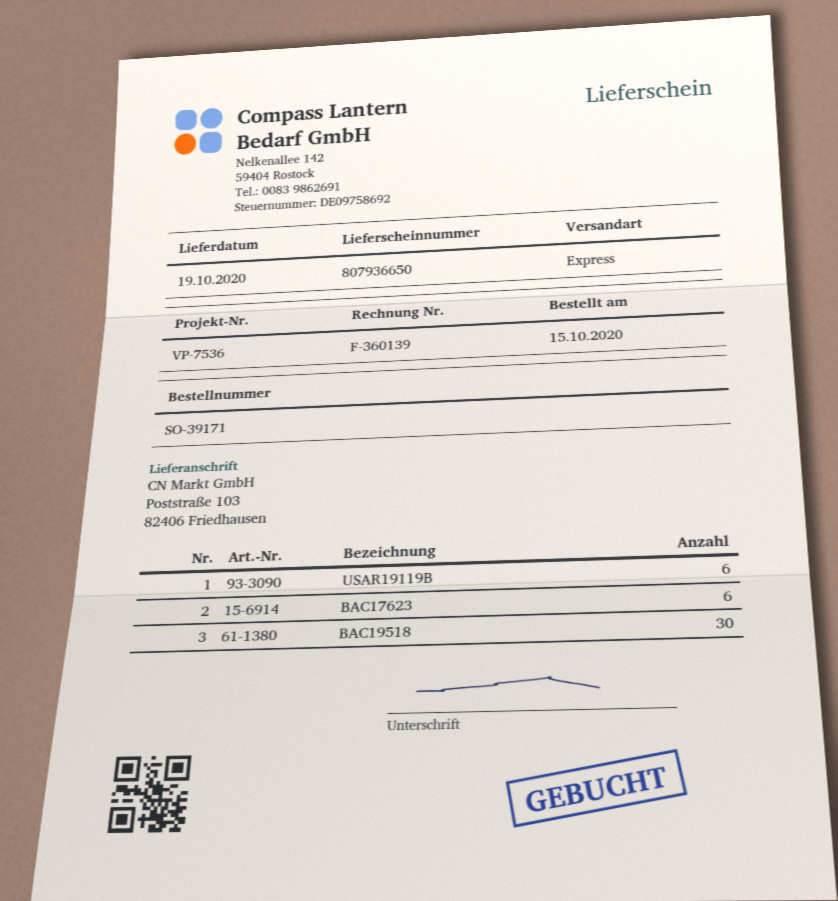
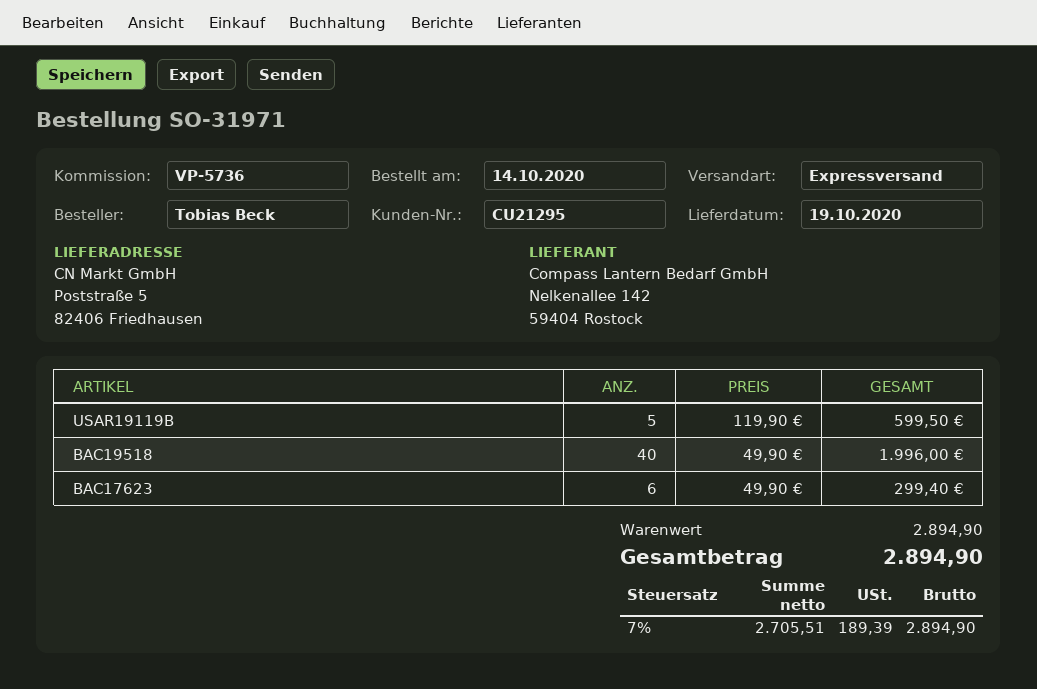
order number: SO-39171 -> SO-31971
order date: 2020-10-15 -> 2020-10-14
reference: VP-7536 -> VP-5736
ship to: Poststraße 103, 82406 Friedhausen -> Poststraße 5, 82406 Friedhausen
USAR19119B: 6 -> 5
BAC19518: 30 -> 40

